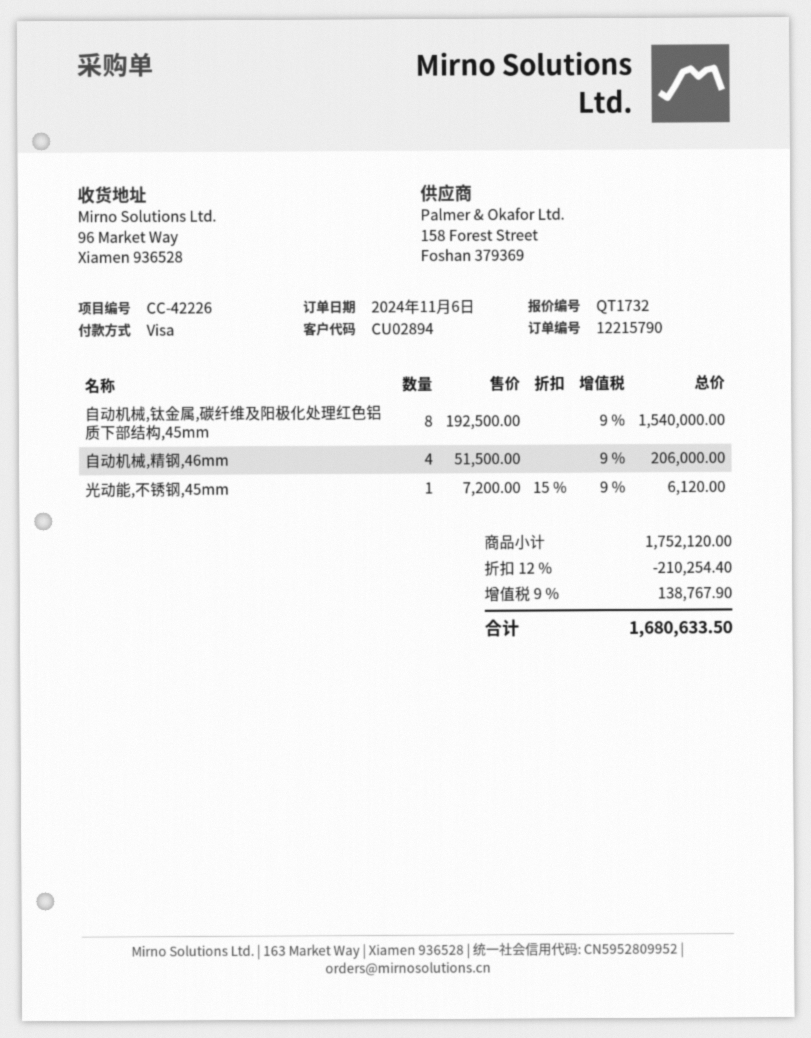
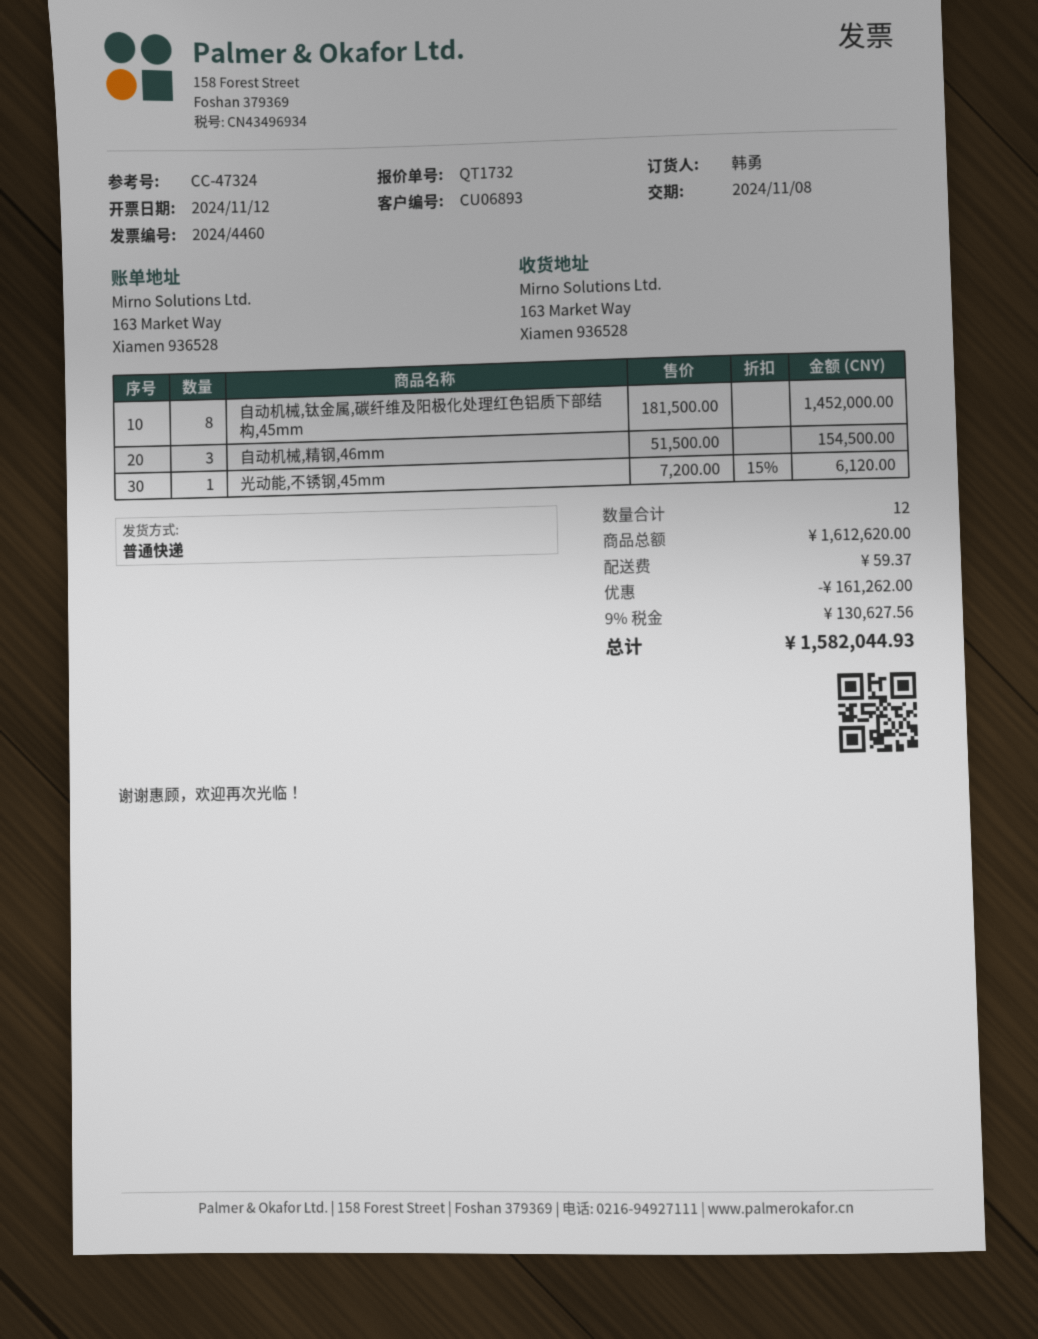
customer number: CU02894 -> CU06893
reference: CC-42226 -> CC-47324
ship to: 96 Market Way, Xiamen 936528 -> 163 Market Way, Xiamen 936528
自动机械,钛金属,碳纤维及阳极化处理红色铝质下部结构,45mm: 8 x 192500.00 = 1540000.00 -> 8 x 181500.00 = 1452000.00
自动机械,精钢,46mm: 4 x 51500.00 = 206000.00 -> 3 x 51500.00 = 154500.00
subtotal: 1752120.00 -> 1612620.00
discount: 210254.40 -> 161262.00
shipping: none -> 59.37
tax: 9% = 138767.90 -> 9% = 130627.56
total: 1680633.50 -> 1582044.93

